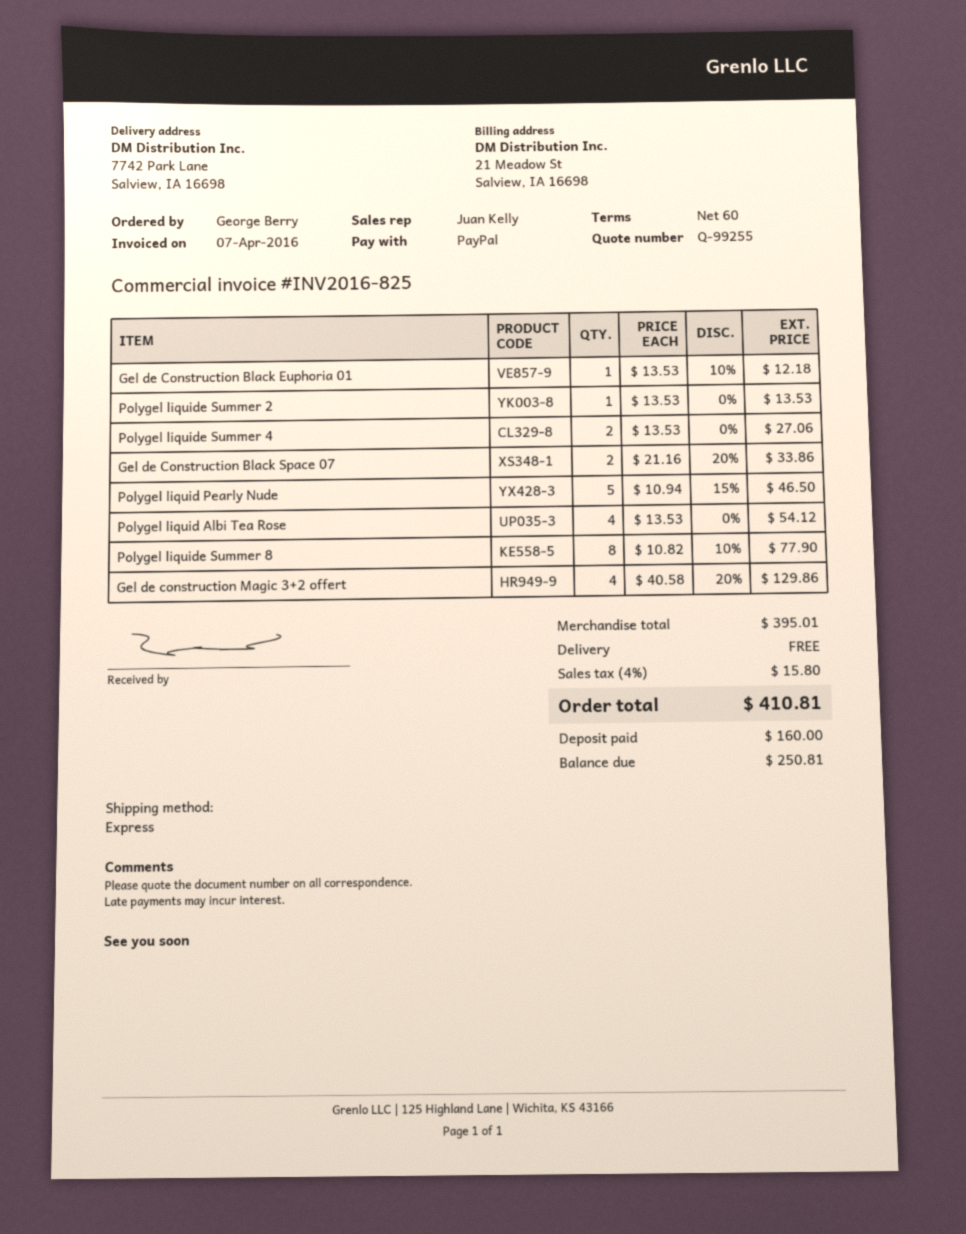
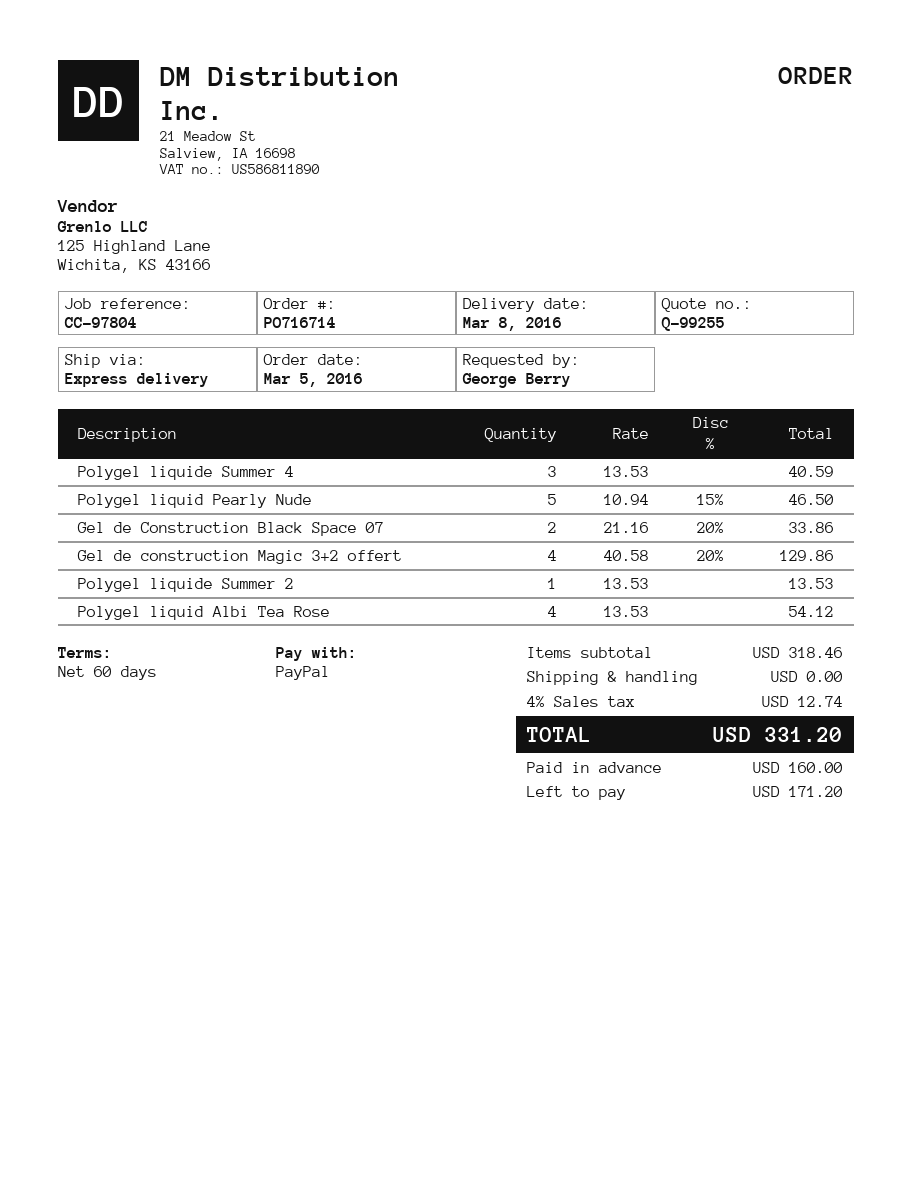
Gel de Construction Black Euphoria 01: 1 x 13.53 - 10% = 12.18 -> none
Polygel liquide Summer 4: 2 x 13.53 = 27.06 -> 3 x 13.53 = 40.59
Polygel liquide Summer 8: 8 x 10.82 - 10% = 77.90 -> none
subtotal: 395.01 -> 318.46
tax: 4% = 15.80 -> 4% = 12.74
total: 410.81 -> 331.20
balance: 250.81 -> 171.20

